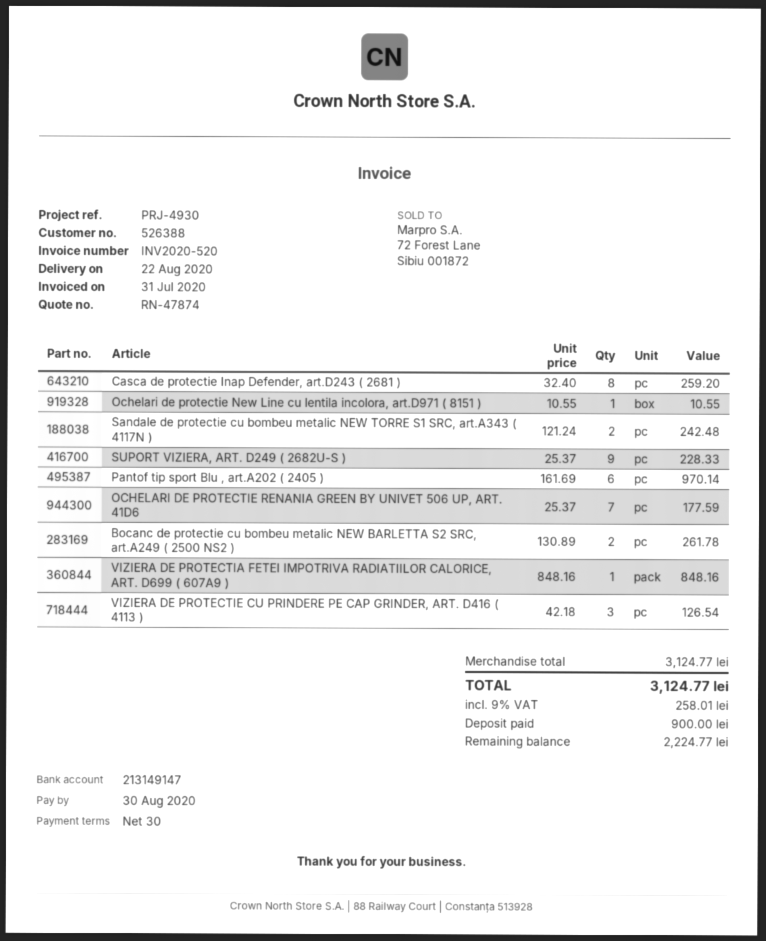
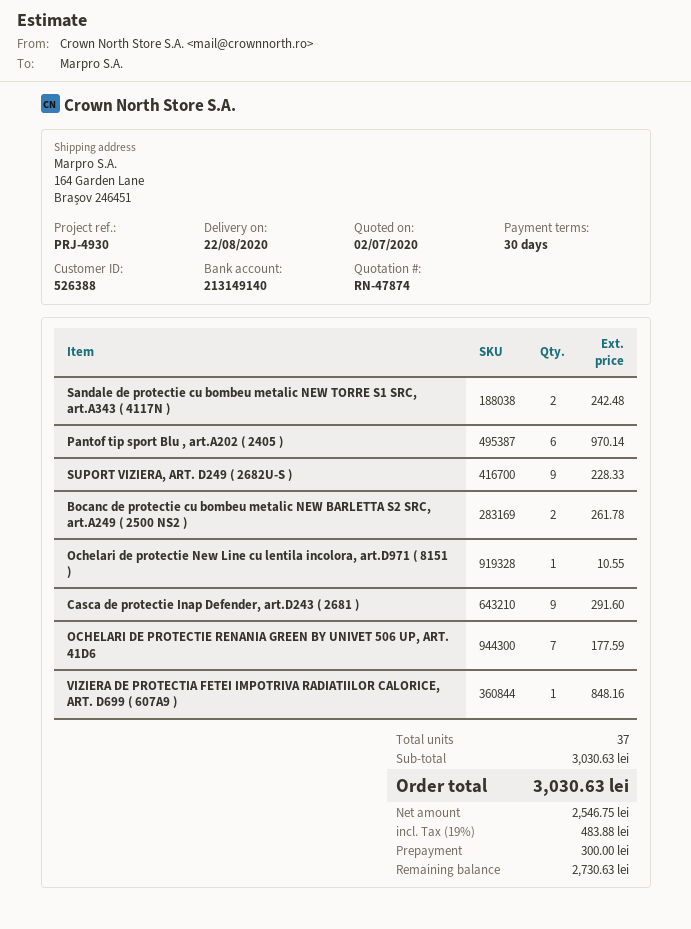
bank account: 213149147 -> 213149140
Casca de protectie Inap Defender, art.D243 ( 2681 ): 8 for 259.20 -> 9 for 291.60
VIZIERA DE PROTECTIE CU PRINDERE PE CAP GRINDER, ART. D416 ( 4113 ): 3 for 126.54 -> none
subtotal: 3124.77 -> 3030.63
tax: 9% = 258.01 -> 19% = 483.88
total: 3124.77 -> 3030.63
deposit: 900.00 -> 300.00
balance: 2224.77 -> 2730.63

